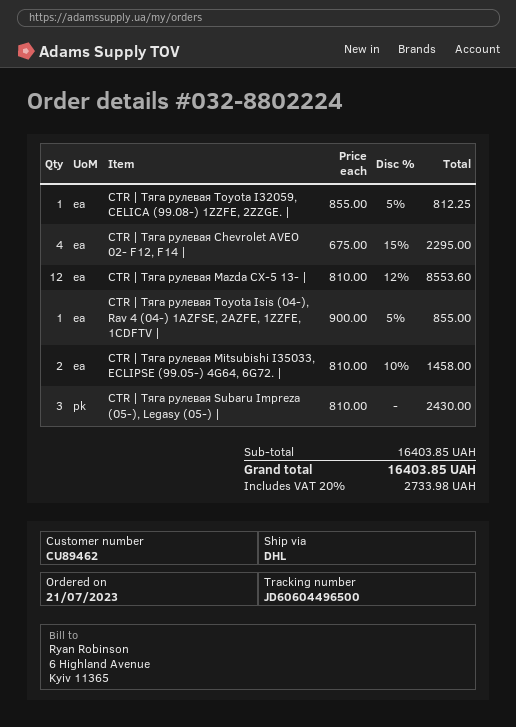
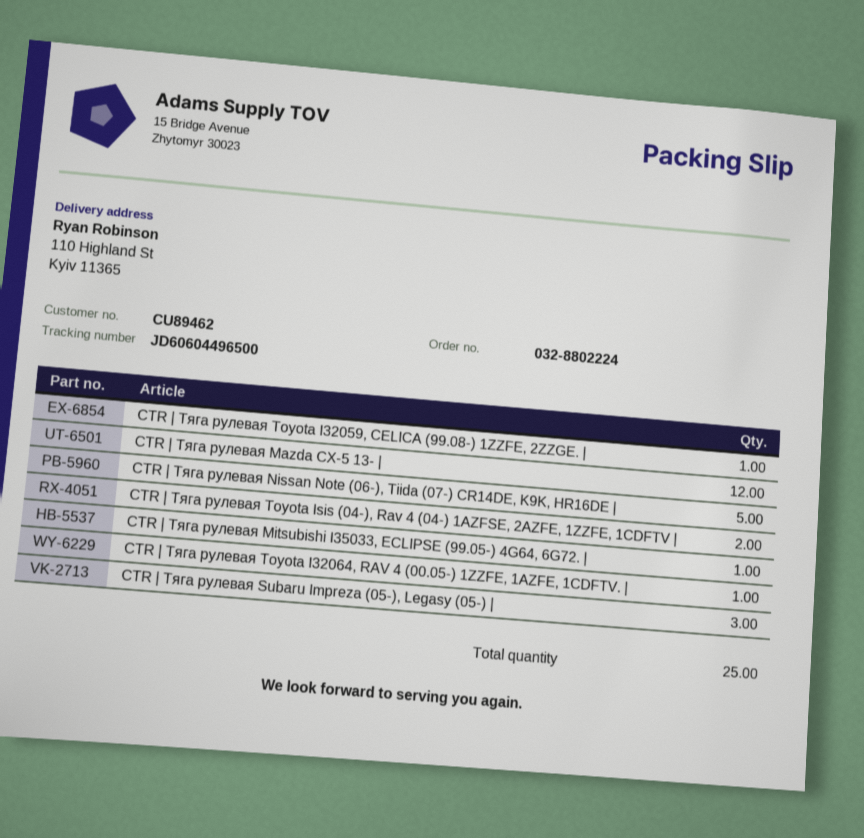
CTR | Тяга рулевая Chevrolet AVEO 02- F12, F14 |: 4 -> none
CTR | Тяга рулевая Toyota Isis (04-), Rav 4 (04-) 1AZFSE, 2AZFE, 1ZZFE, 1CDFTV |: 1 -> 2
CTR | Тяга рулевая Mitsubishi I35033, ECLIPSE (99.05-) 4G64, 6G72. |: 2 -> 1
CTR | Тяга рулевая Nissan Note (06-), Tiida (07-) CR14DE, K9K, HR16DE |: none -> 5
CTR | Тяга рулевая Toyota I32064, RAV 4 (00.05-) 1ZZFE, 1AZFE, 1CDFTV. |: none -> 1

